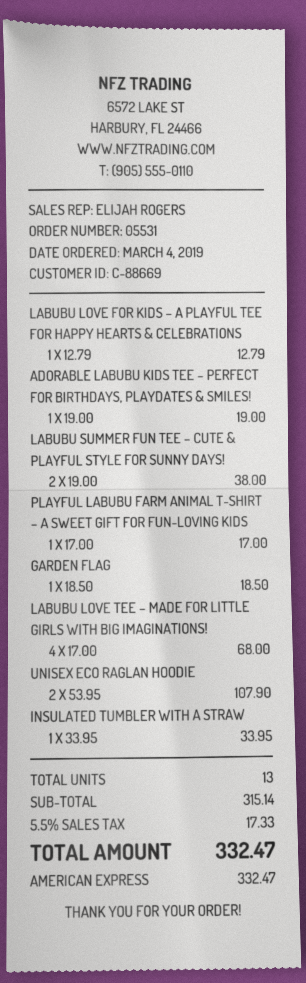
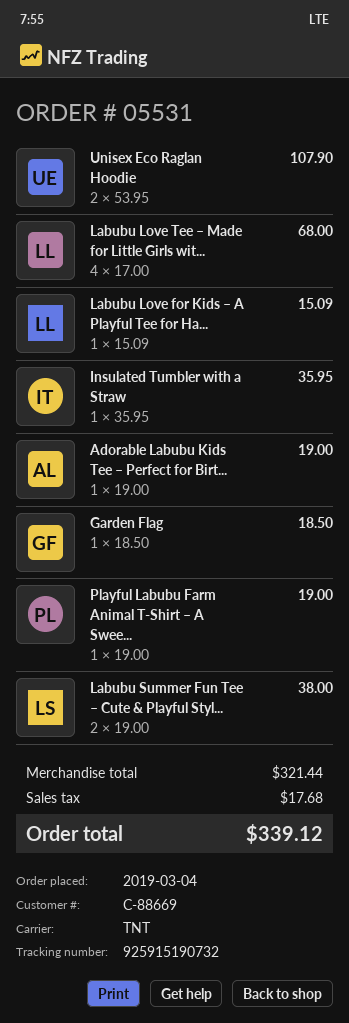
LABUBU LOVE FOR KIDS – A PLAYFUL TEE FOR HAPPY HEARTS & CELEBRATIONS: 1 x 12.79 = 12.79 -> 1 x 15.09 = 15.09
PLAYFUL LABUBU FARM ANIMAL T-SHIRT – A SWEET GIFT FOR FUN-LOVING KIDS: 1 x 17.00 = 17.00 -> 1 x 19.00 = 19.00
INSULATED TUMBLER WITH A STRAW: 1 x 33.95 = 33.95 -> 1 x 35.95 = 35.95
subtotal: 315.14 -> 321.44
tax: 17.33 -> 17.68
total: 332.47 -> 339.12

